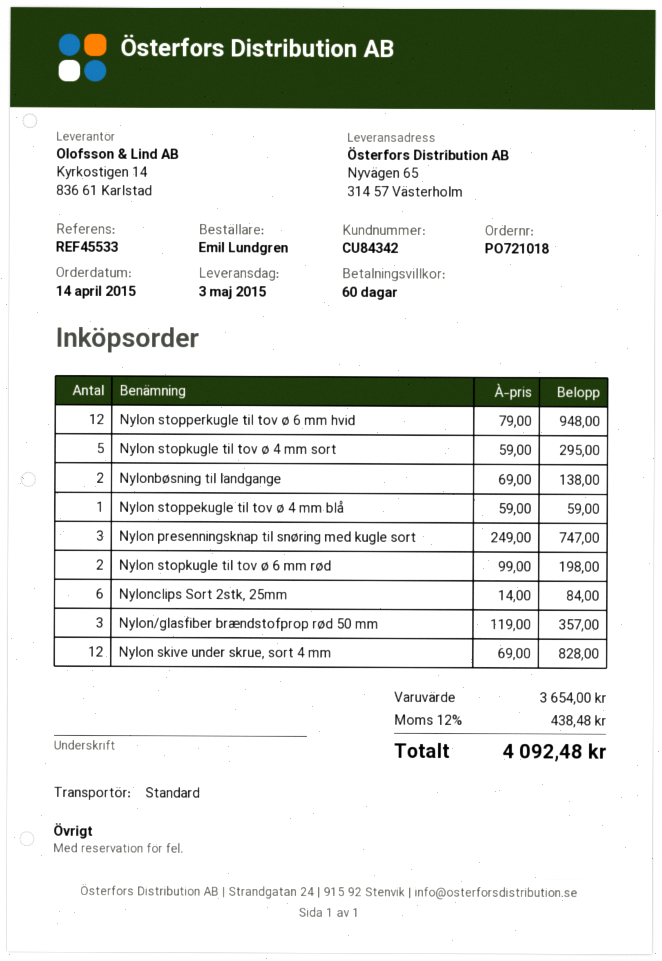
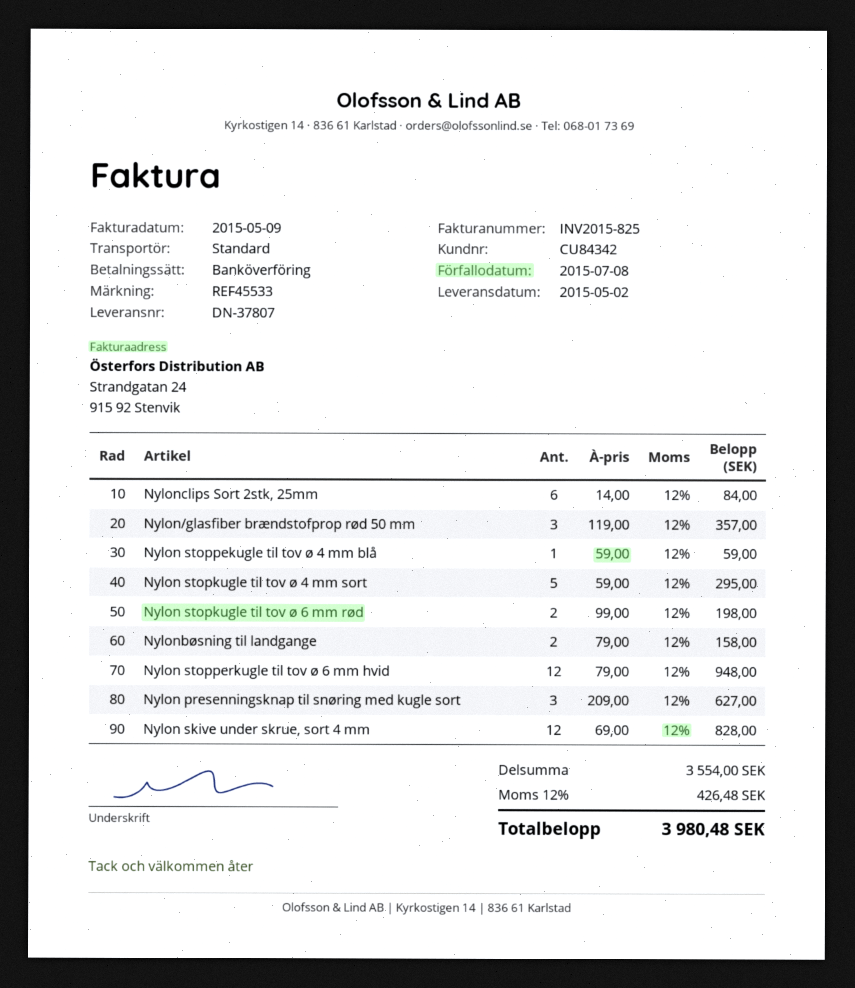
delivery date: 2015-05-03 -> 2015-05-02
Nylonbøsning til landgange: 2 x 69.00 = 138.00 -> 2 x 79.00 = 158.00
Nylon presenningsknap til snøring med kugle sort: 3 x 249.00 = 747.00 -> 3 x 209.00 = 627.00
subtotal: 3654.00 -> 3554.00
tax: 12% = 438.48 -> 12% = 426.48
total: 4092.48 -> 3980.48

